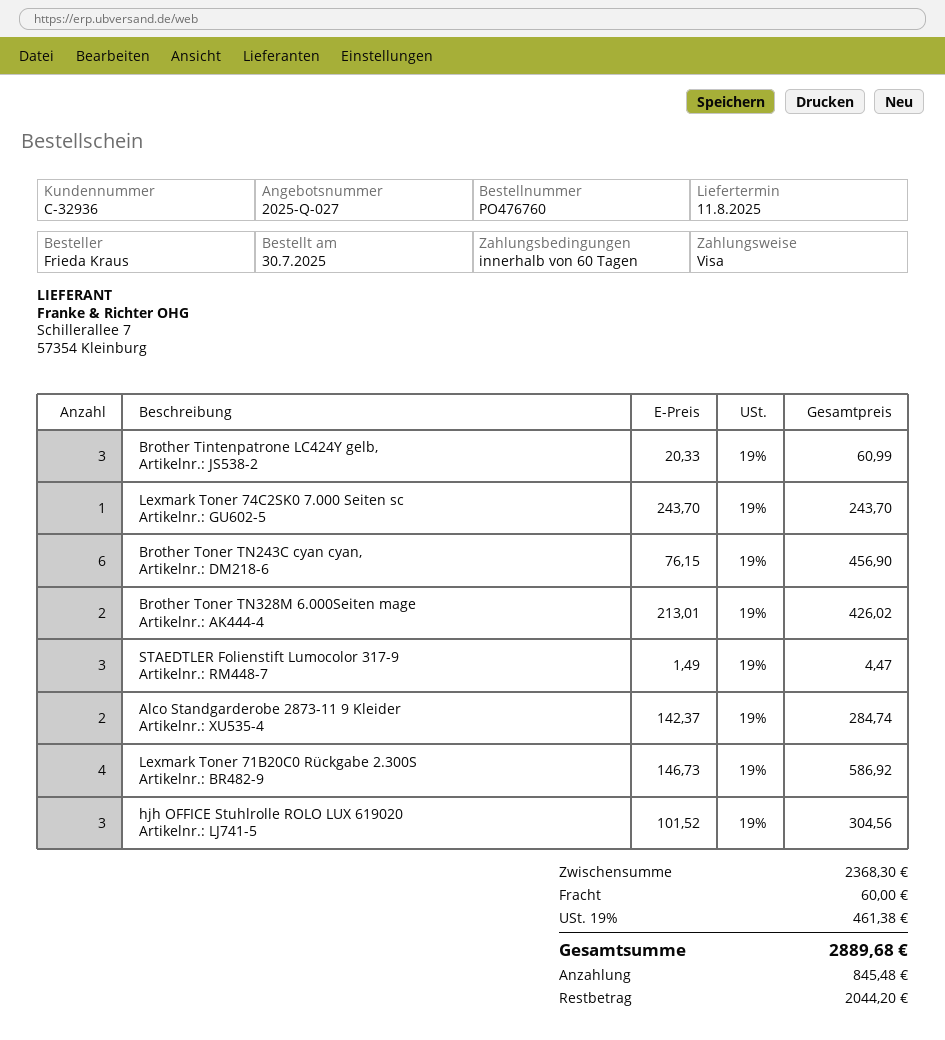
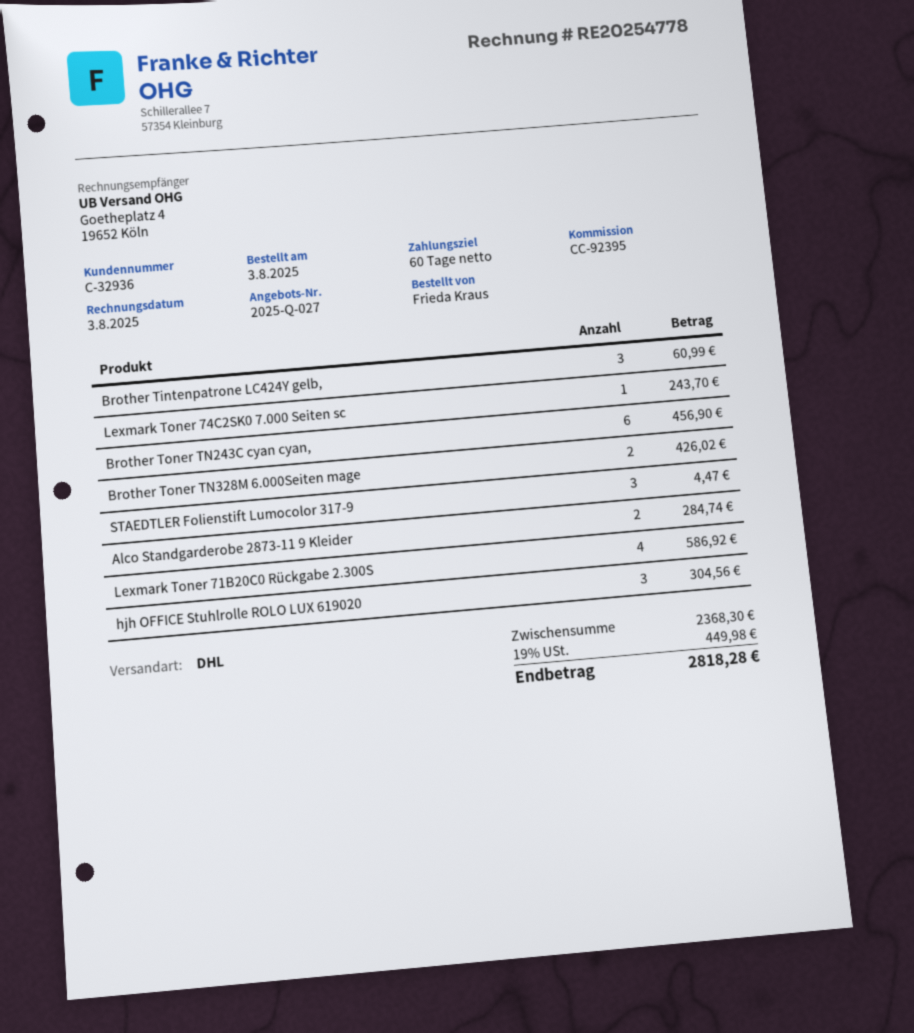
order date: 2025-07-30 -> 2025-08-03
shipping: 60.00 -> none
tax: 19% = 461.38 -> 19% = 449.98
total: 2889.68 -> 2818.28

